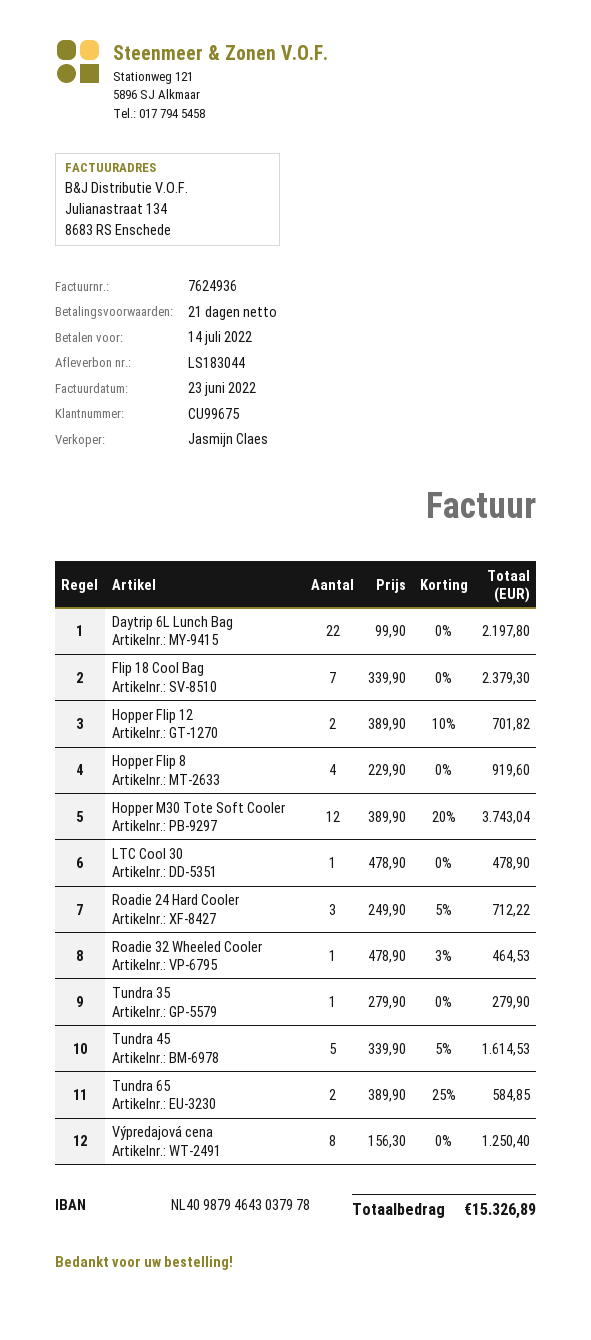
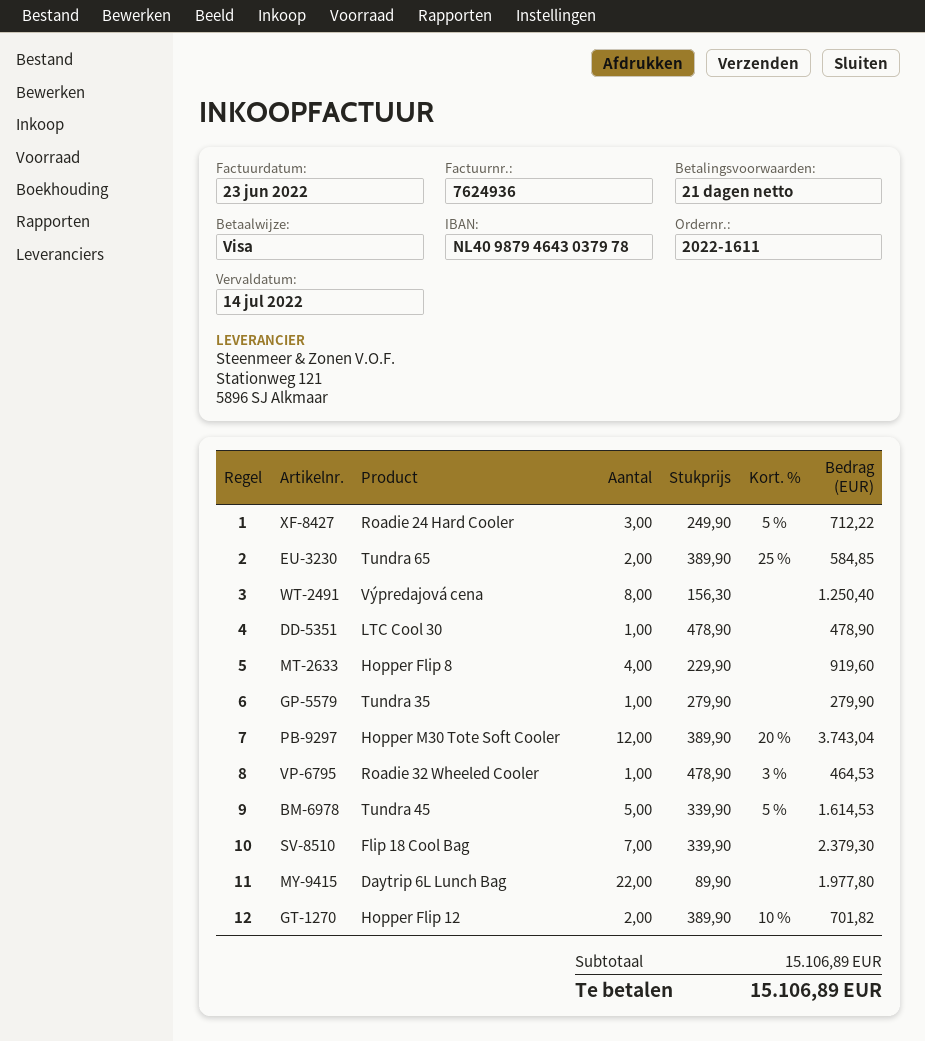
Daytrip 6L Lunch Bag: 22 x 99.90 = 2197.80 -> 22 x 89.90 = 1977.80
total: 15326.89 -> 15106.89

